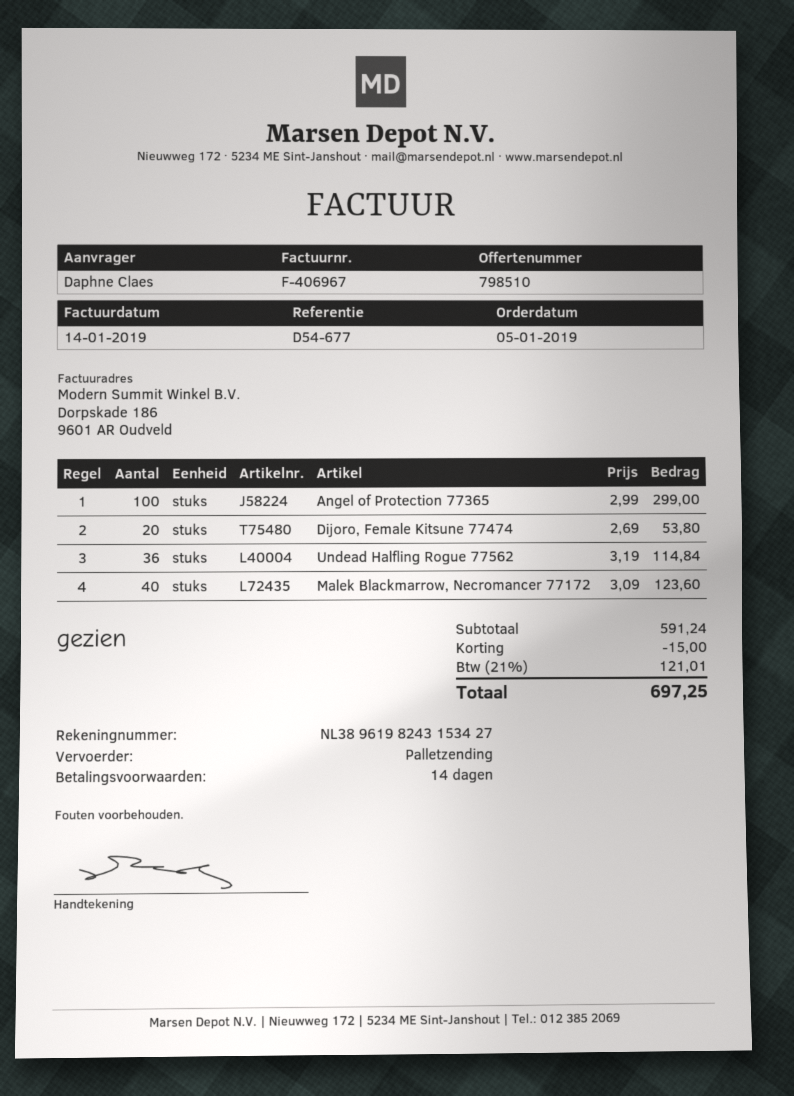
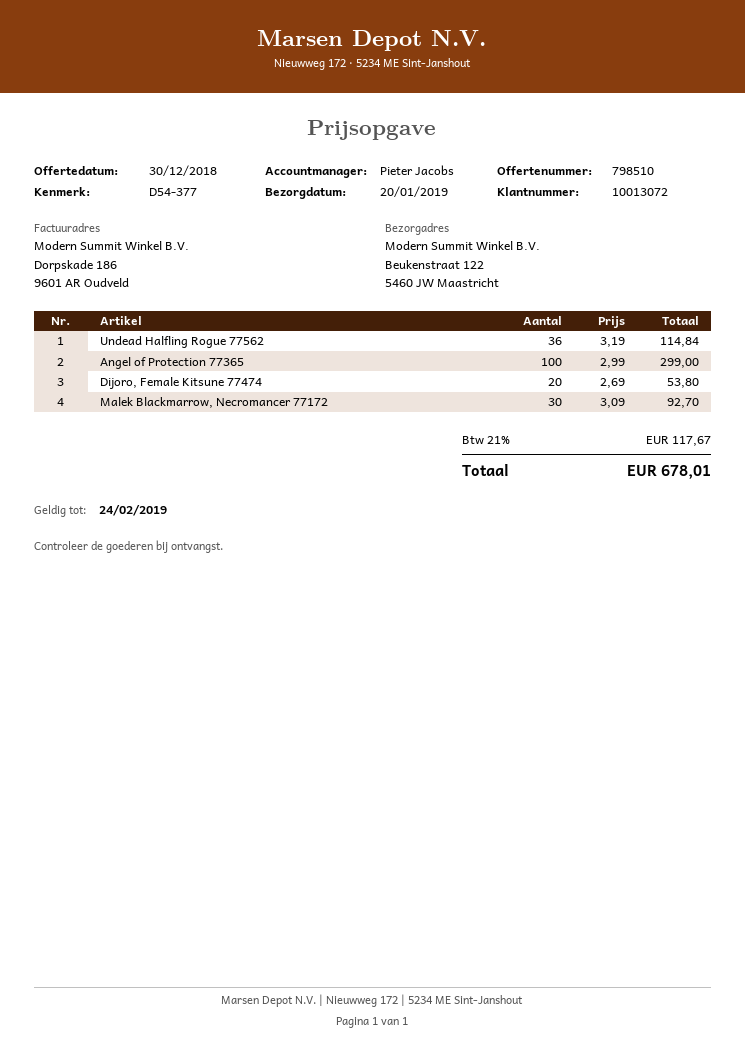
reference: D54-677 -> D54-377
Malek Blackmarrow, Necromancer 77172: 40 x 3.09 = 123.60 -> 30 x 3.09 = 92.70
discount: 15.00 -> none
tax: 21% = 121.01 -> 21% = 117.67
total: 697.25 -> 678.01

